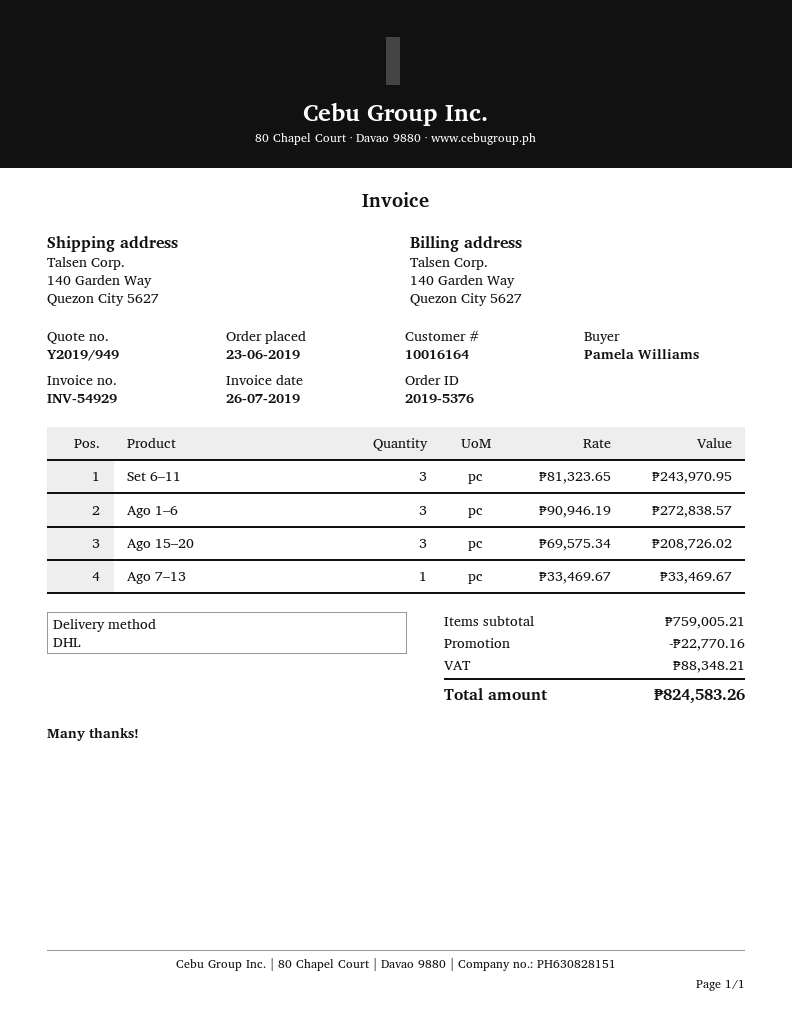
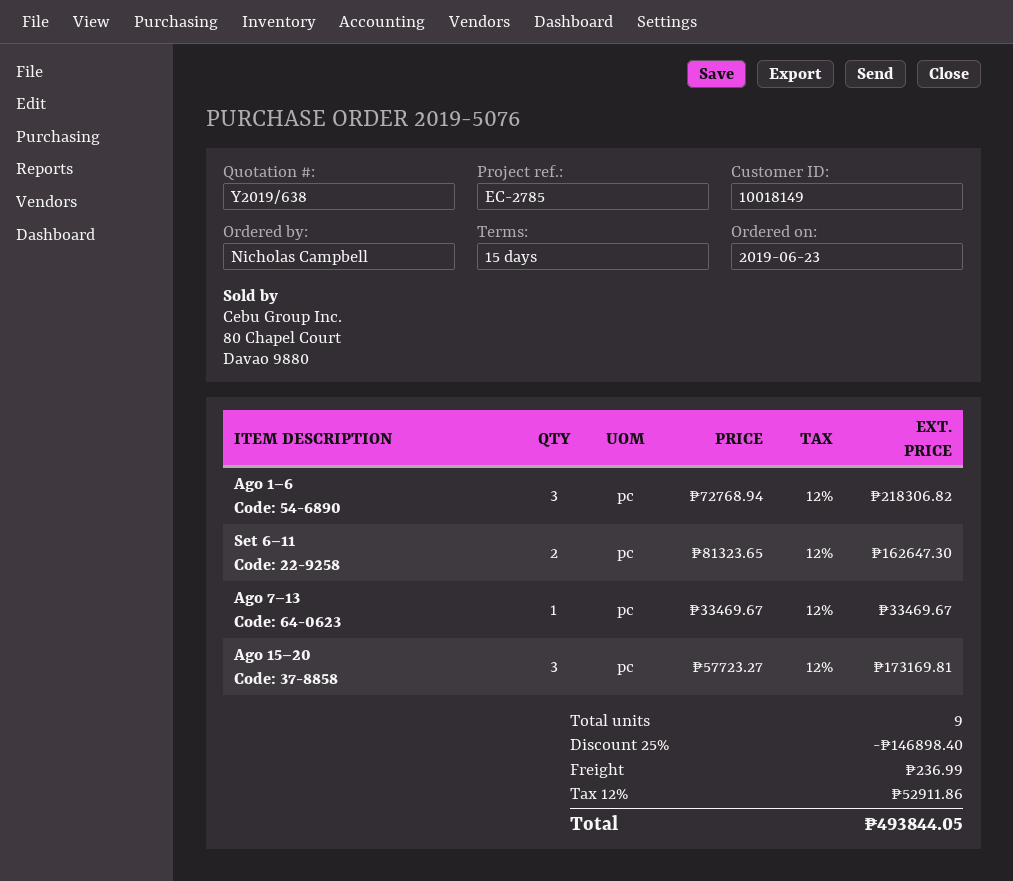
quote number: Y2019/949 -> Y2019/638
order number: 2019-5376 -> 2019-5076
customer number: 10016164 -> 10018149
ordered by: Pamela Williams -> Nicholas Campbell
Set 6–11: 3 x 81323.65 = 243970.95 -> 2 x 81323.65 = 162647.30
Ago 1–6: 3 x 90946.19 = 272838.57 -> 3 x 72768.94 = 218306.82
Ago 15–20: 3 x 69575.34 = 208726.02 -> 3 x 57723.27 = 173169.81
discount: 22770.16 -> 146898.40
shipping: none -> 236.99
tax: 88348.21 -> 52911.86
total: 824583.26 -> 493844.05

